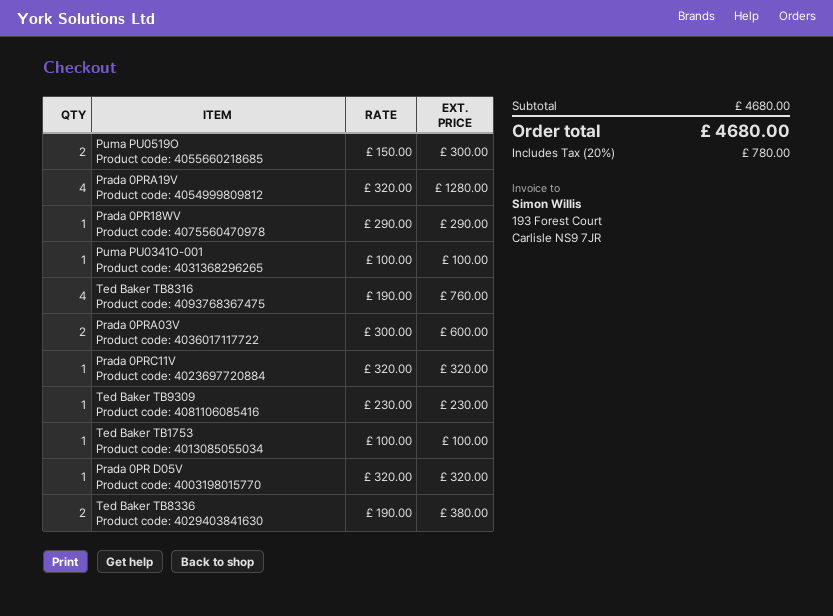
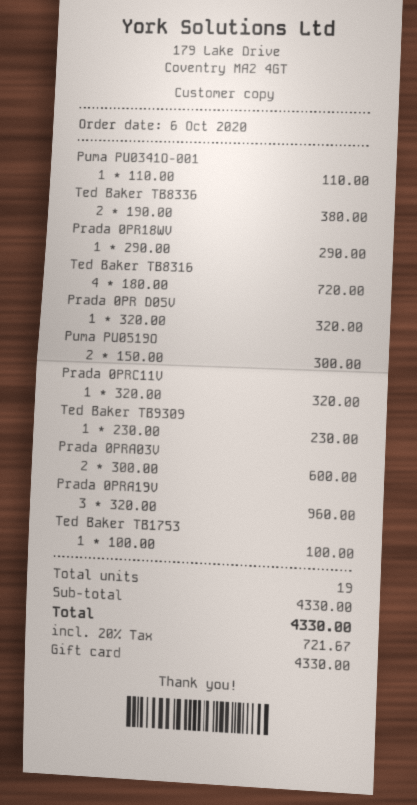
Prada 0PRA19V: 4 x 320.00 = 1280.00 -> 3 x 320.00 = 960.00
Puma PU0341O-001: 1 x 100.00 = 100.00 -> 1 x 110.00 = 110.00
Ted Baker TB8316: 4 x 190.00 = 760.00 -> 4 x 180.00 = 720.00
subtotal: 4680.00 -> 4330.00
tax: 20% = 780.00 -> 20% = 721.67
total: 4680.00 -> 4330.00

